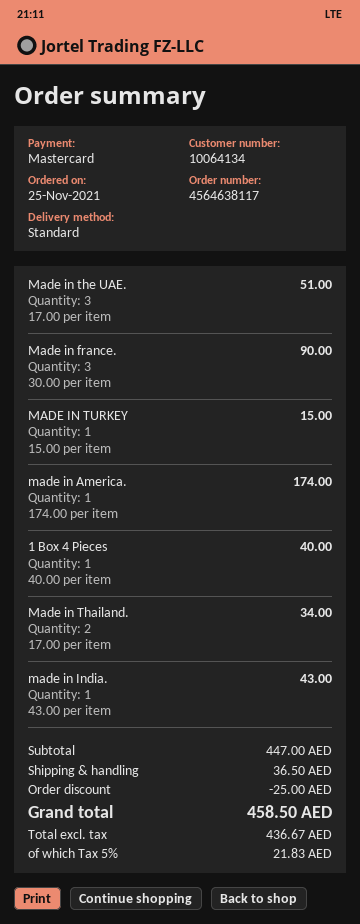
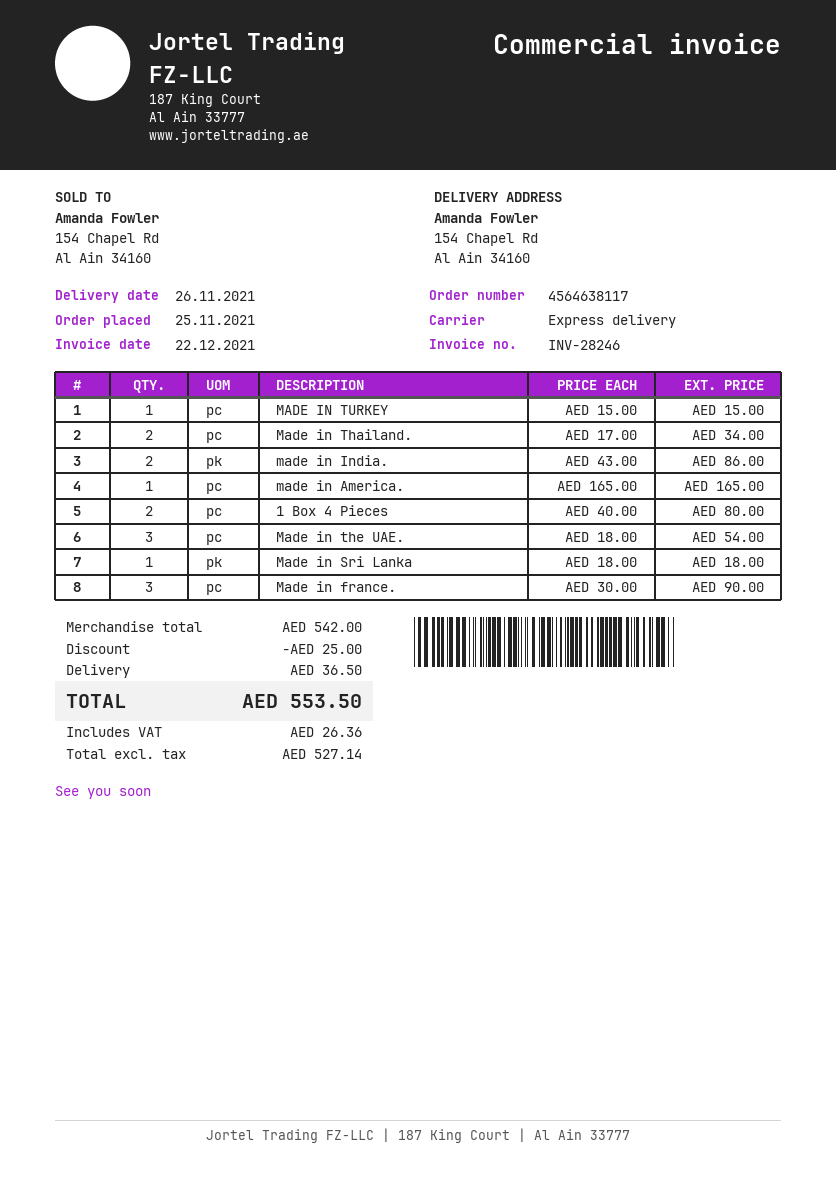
shipping method: standard -> express
Made in the UAE.: 3 x 17.00 = 51.00 -> 3 x 18.00 = 54.00
made in America.: 1 x 174.00 = 174.00 -> 1 x 165.00 = 165.00
1 Box 4 Pieces: 1 x 40.00 = 40.00 -> 2 x 40.00 = 80.00
made in India.: 1 x 43.00 = 43.00 -> 2 x 43.00 = 86.00
Made in Sri Lanka: none -> 1 x 18.00 = 18.00
subtotal: 447.00 -> 542.00
net: 436.67 -> 527.14
tax: 21.83 -> 26.36
total: 458.50 -> 553.50

